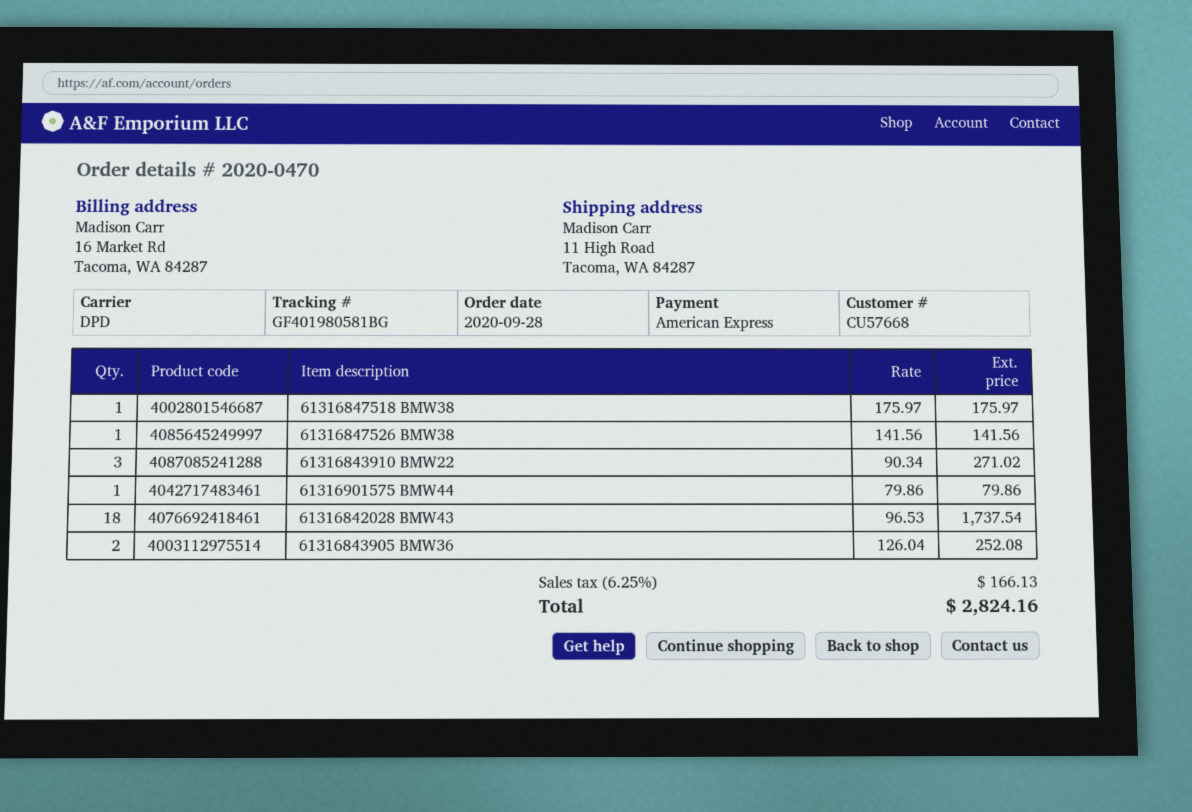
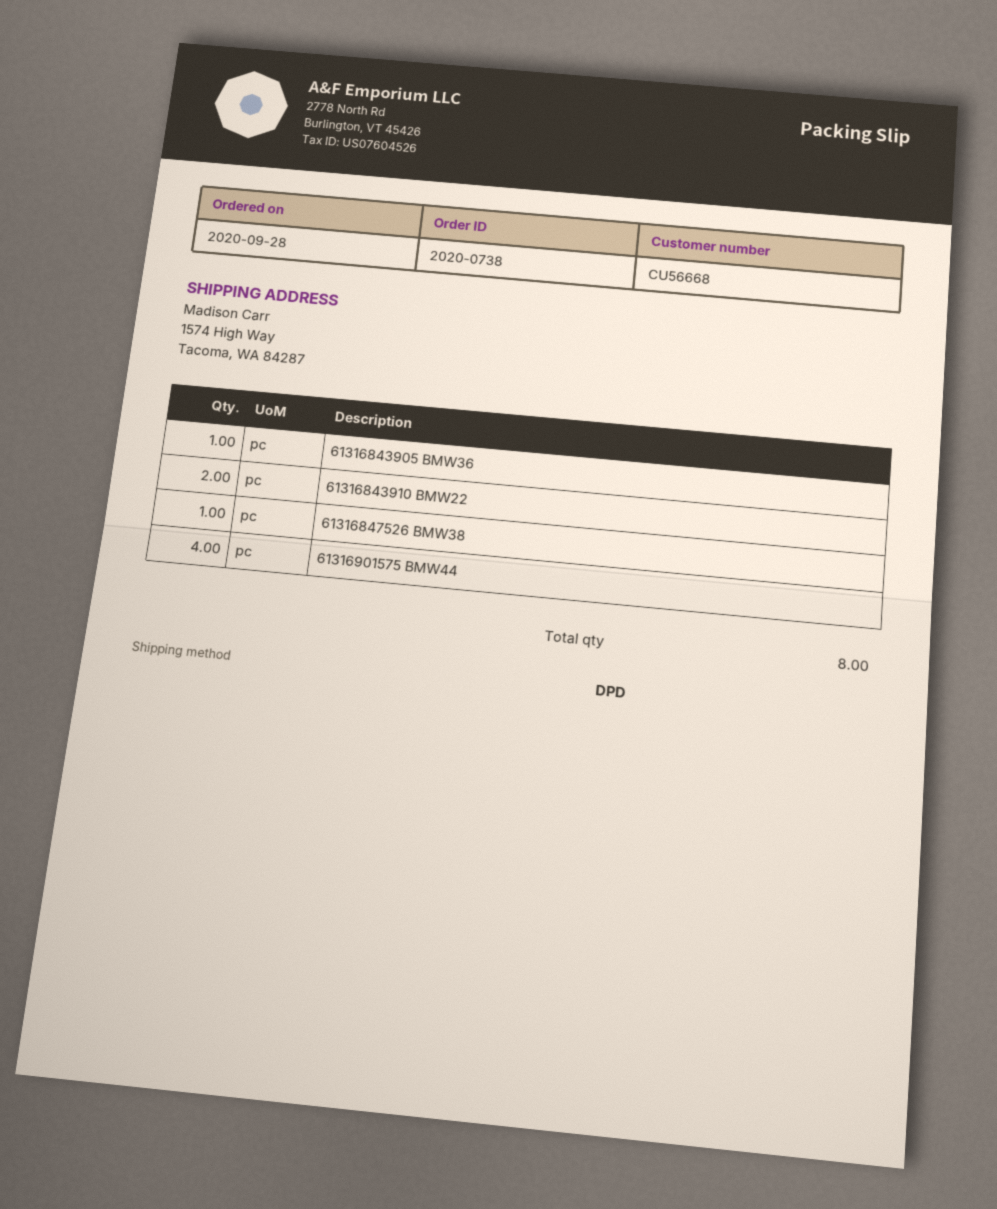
order number: 2020-0470 -> 2020-0738
customer number: CU57668 -> CU56668
ship to: 11 High Road, Tacoma, WA 84287 -> 1574 High Way, Tacoma, WA 84287
61316847518 BMW38: 1 -> none
61316843910 BMW22: 3 -> 2
61316901575 BMW44: 1 -> 4
61316842028 BMW43: 18 -> none
61316843905 BMW36: 2 -> 1

